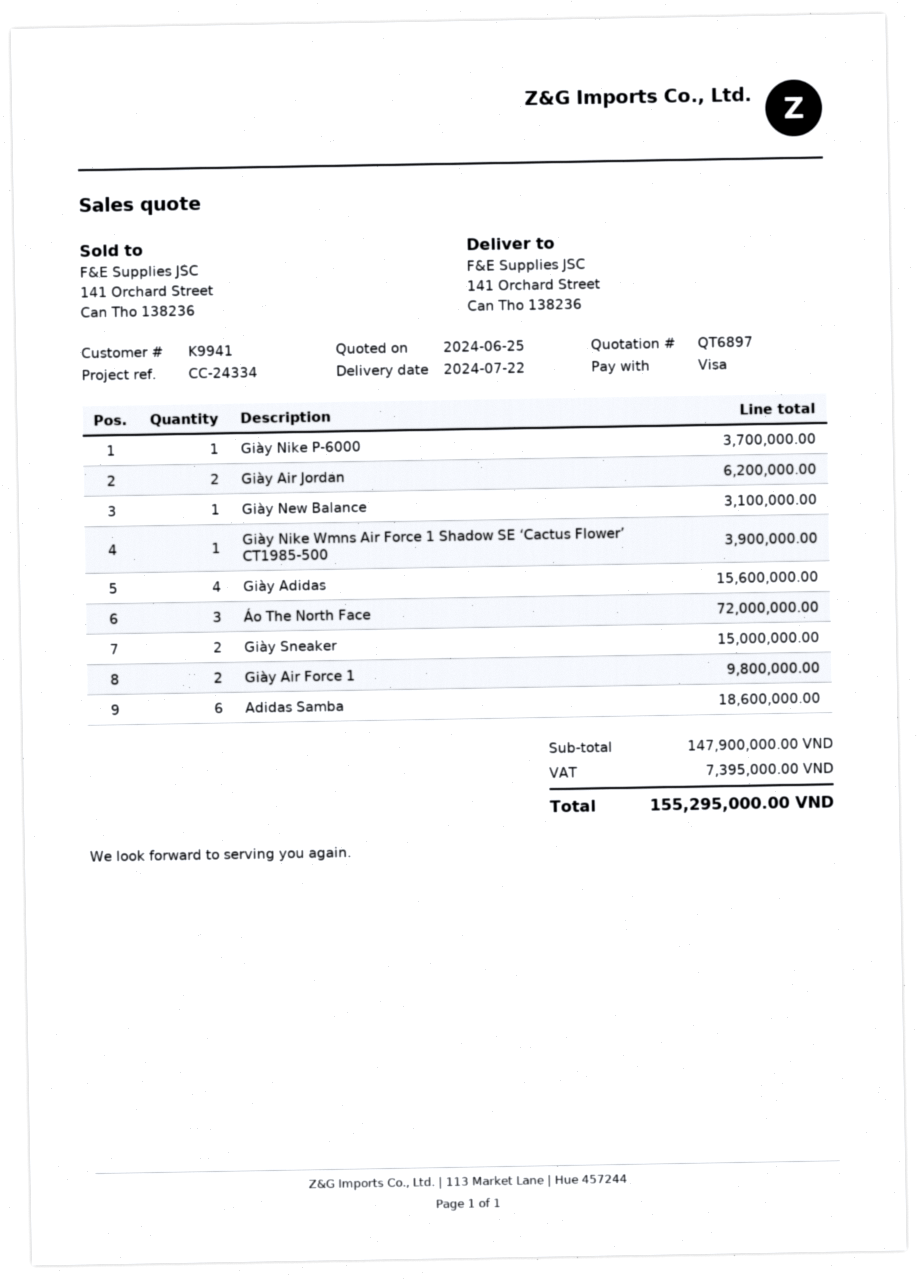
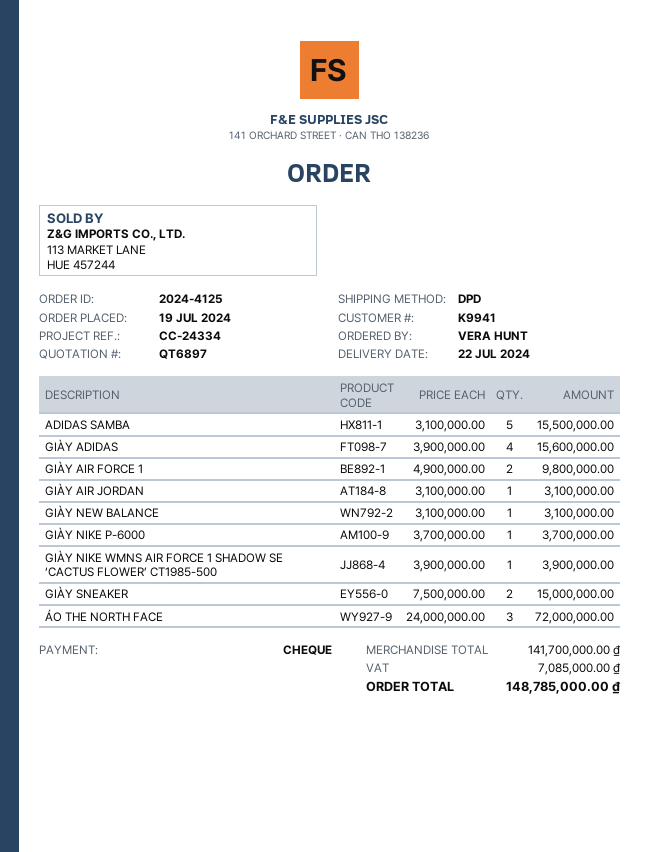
payment method: Visa -> cheque
Giày Air Jordan: 2 for 6200000.00 -> 1 for 3100000.00
Adidas Samba: 6 for 18600000.00 -> 5 for 15500000.00
subtotal: 147900000.00 -> 141700000.00
tax: 7395000.00 -> 7085000.00
total: 155295000.00 -> 148785000.00

